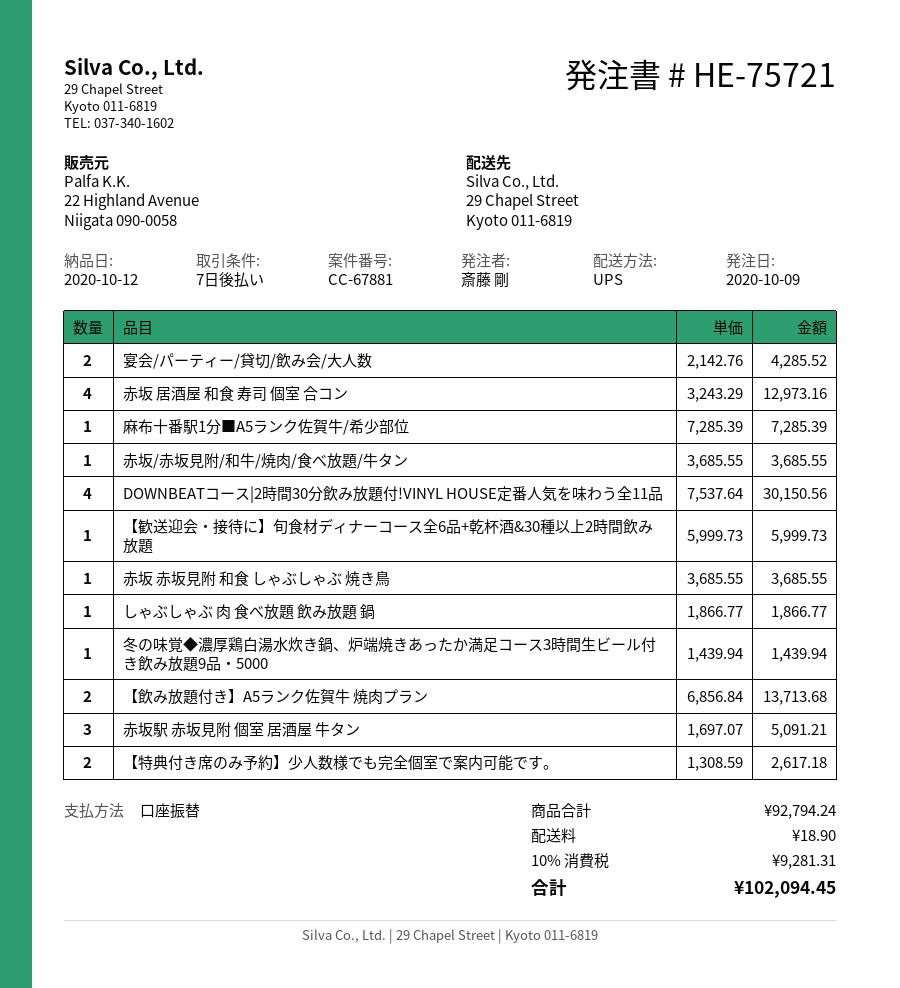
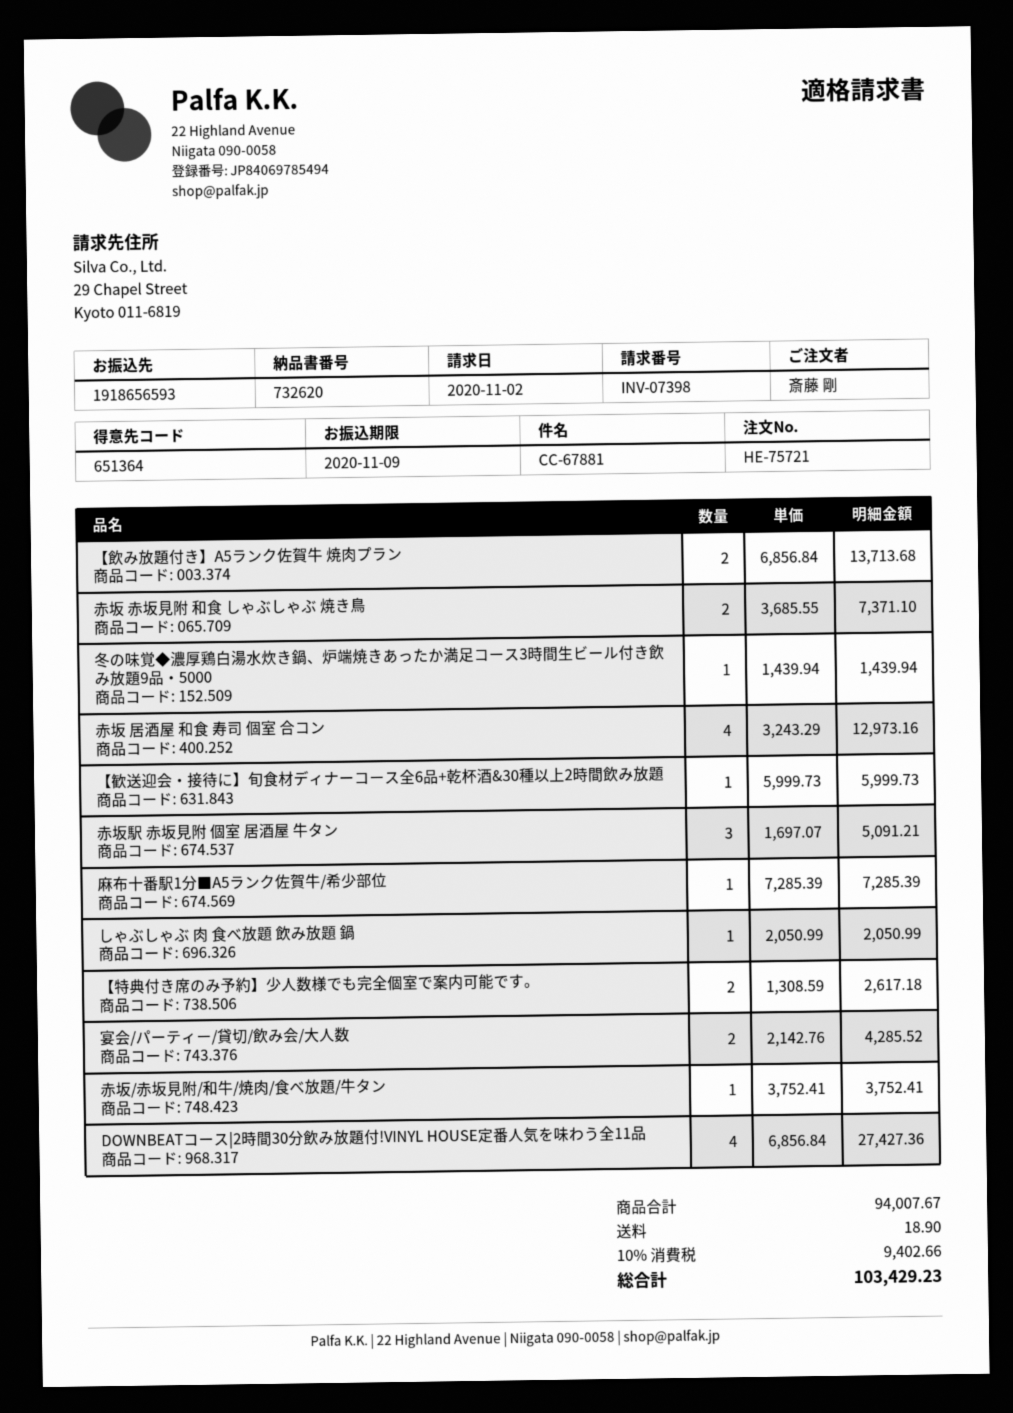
赤坂/赤坂見附/和牛/焼肉/食べ放題/牛タン: 1 x 3685.55 = 3685.55 -> 1 x 3752.41 = 3752.41
DOWNBEATコース|2時間30分飲み放題付!VINYL HOUSE定番人気を味わう全11品: 4 x 7537.64 = 30150.56 -> 4 x 6856.84 = 27427.36
赤坂 赤坂見附 和食 しゃぶしゃぶ 焼き鳥: 1 x 3685.55 = 3685.55 -> 2 x 3685.55 = 7371.10
しゃぶしゃぶ 肉 食べ放題 飲み放題 鍋: 1 x 1866.77 = 1866.77 -> 1 x 2050.99 = 2050.99
subtotal: 92794.24 -> 94007.67
tax: 10% = 9281.31 -> 10% = 9402.66
total: 102094.45 -> 103429.23

